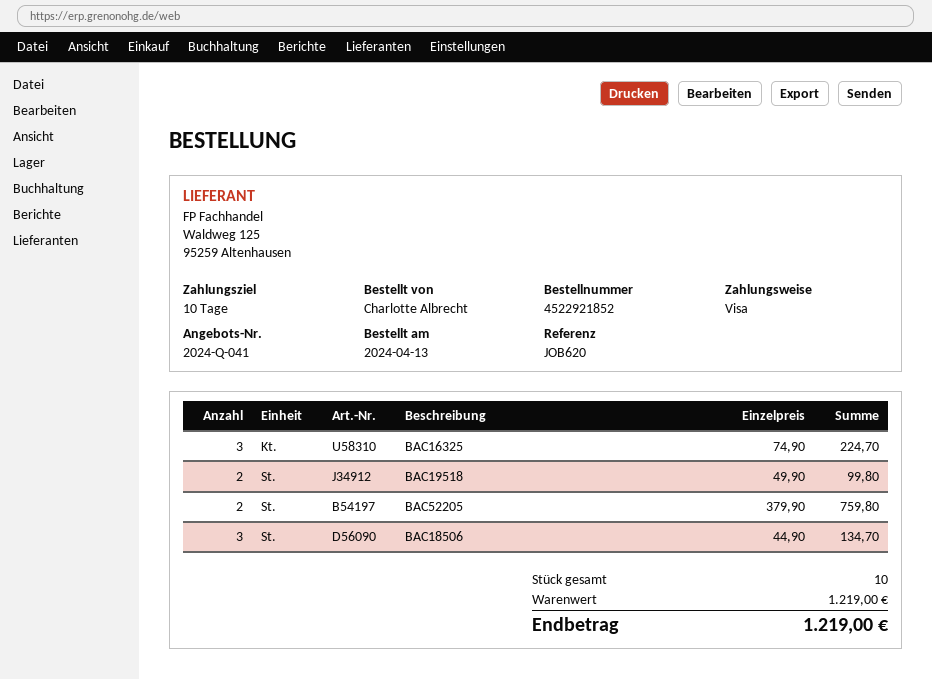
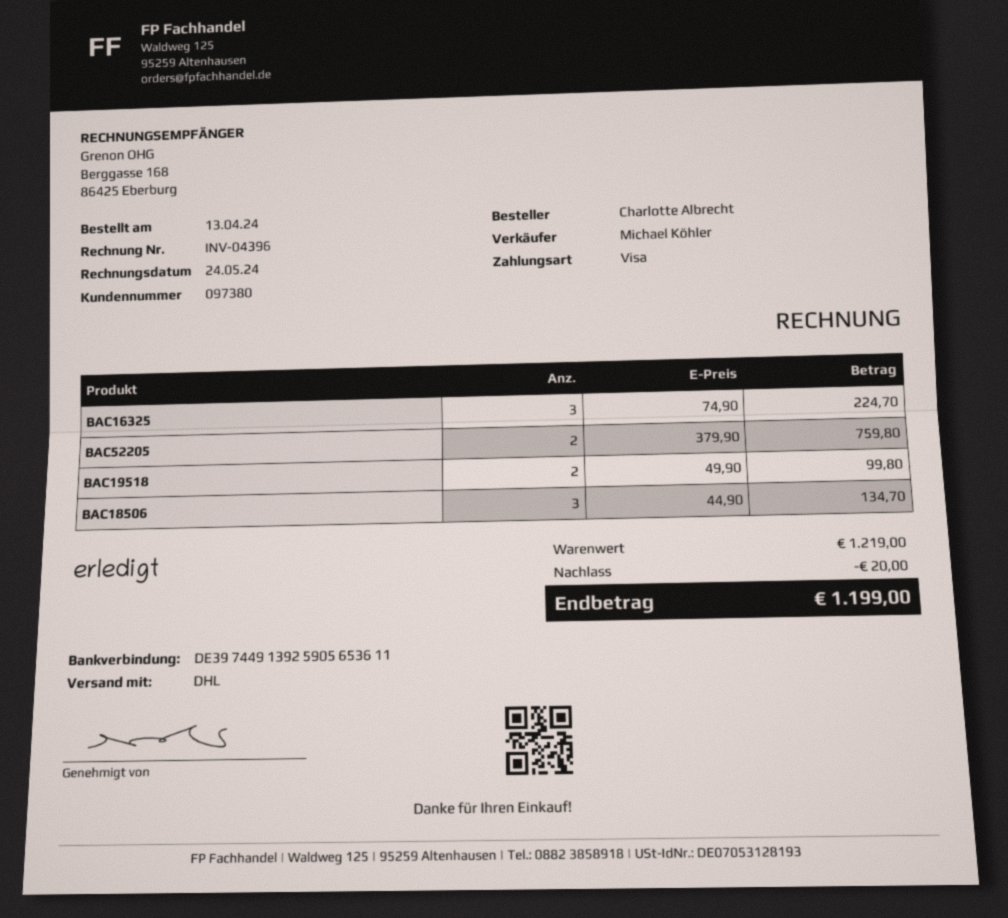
discount: none -> 20.00
total: 1219.00 -> 1199.00

